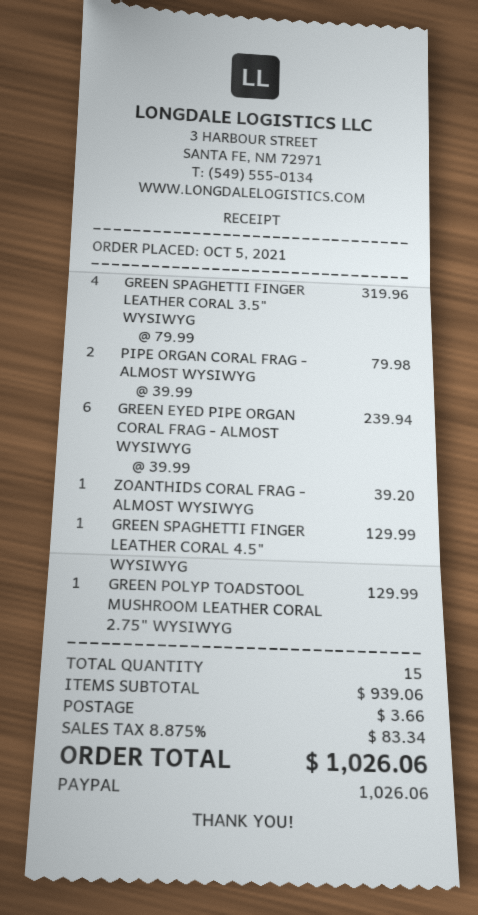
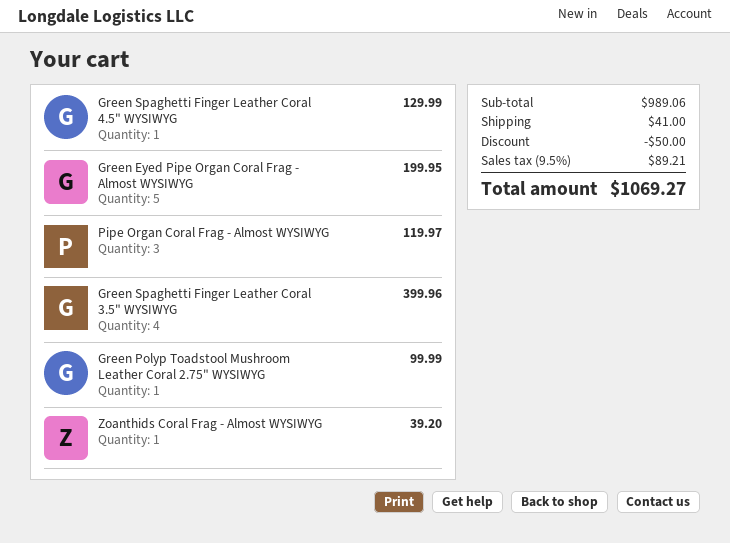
GREEN SPAGHETTI FINGER LEATHER CORAL 3.5" WYSIWYG: 4 for 319.96 -> 4 for 399.96
PIPE ORGAN CORAL FRAG - ALMOST WYSIWYG: 2 for 79.98 -> 3 for 119.97
GREEN EYED PIPE ORGAN CORAL FRAG - ALMOST WYSIWYG: 6 for 239.94 -> 5 for 199.95
GREEN POLYP TOADSTOOL MUSHROOM LEATHER CORAL 2.75" WYSIWYG: 1 for 129.99 -> 1 for 99.99
subtotal: 939.06 -> 989.06
discount: none -> 50.00
shipping: 3.66 -> 41.00
tax: 8.875% = 83.34 -> 9.5% = 89.21
total: 1026.06 -> 1069.27

